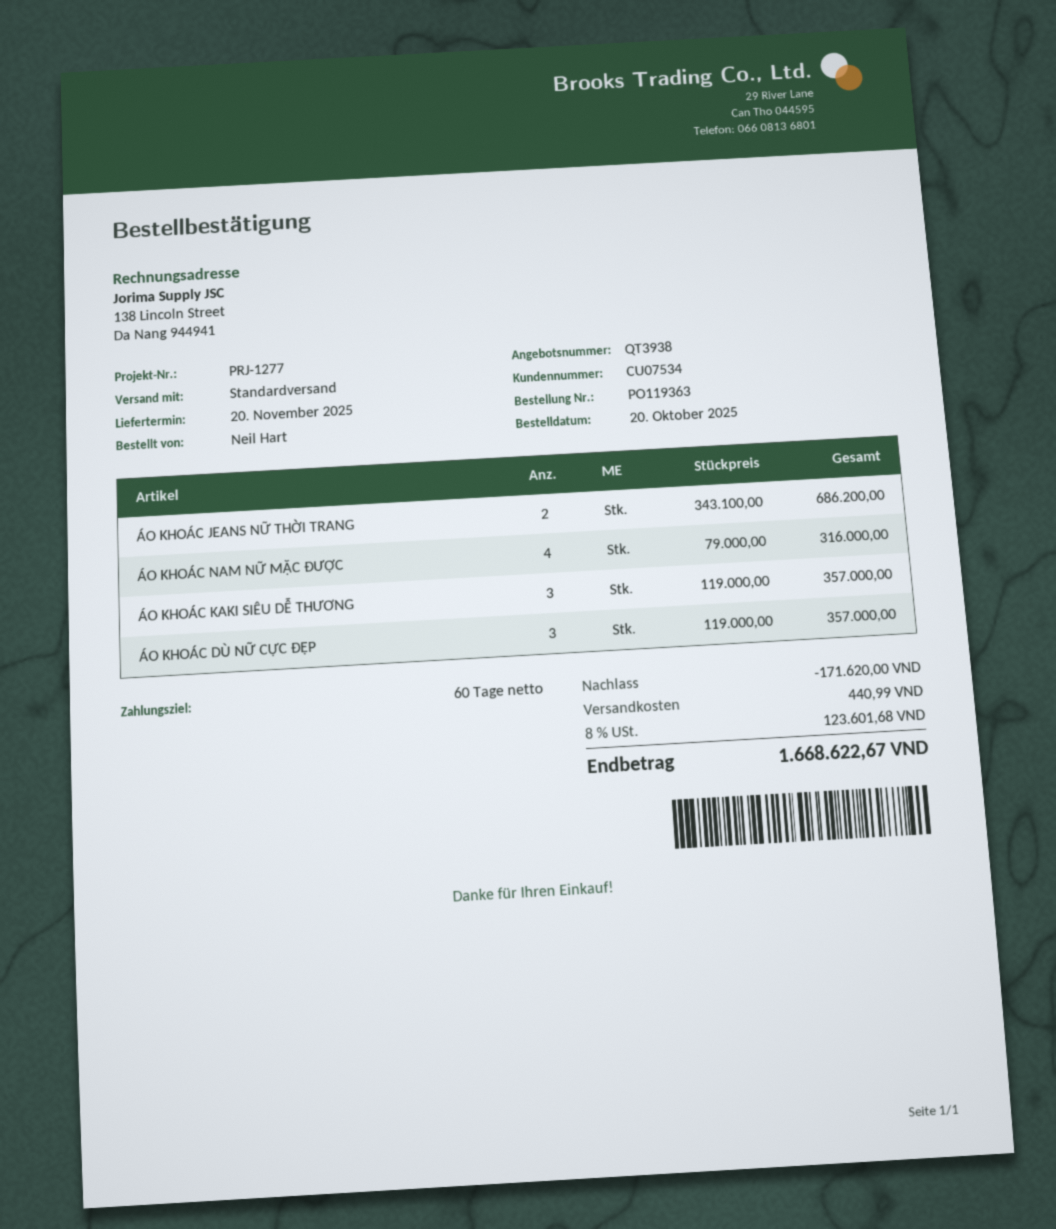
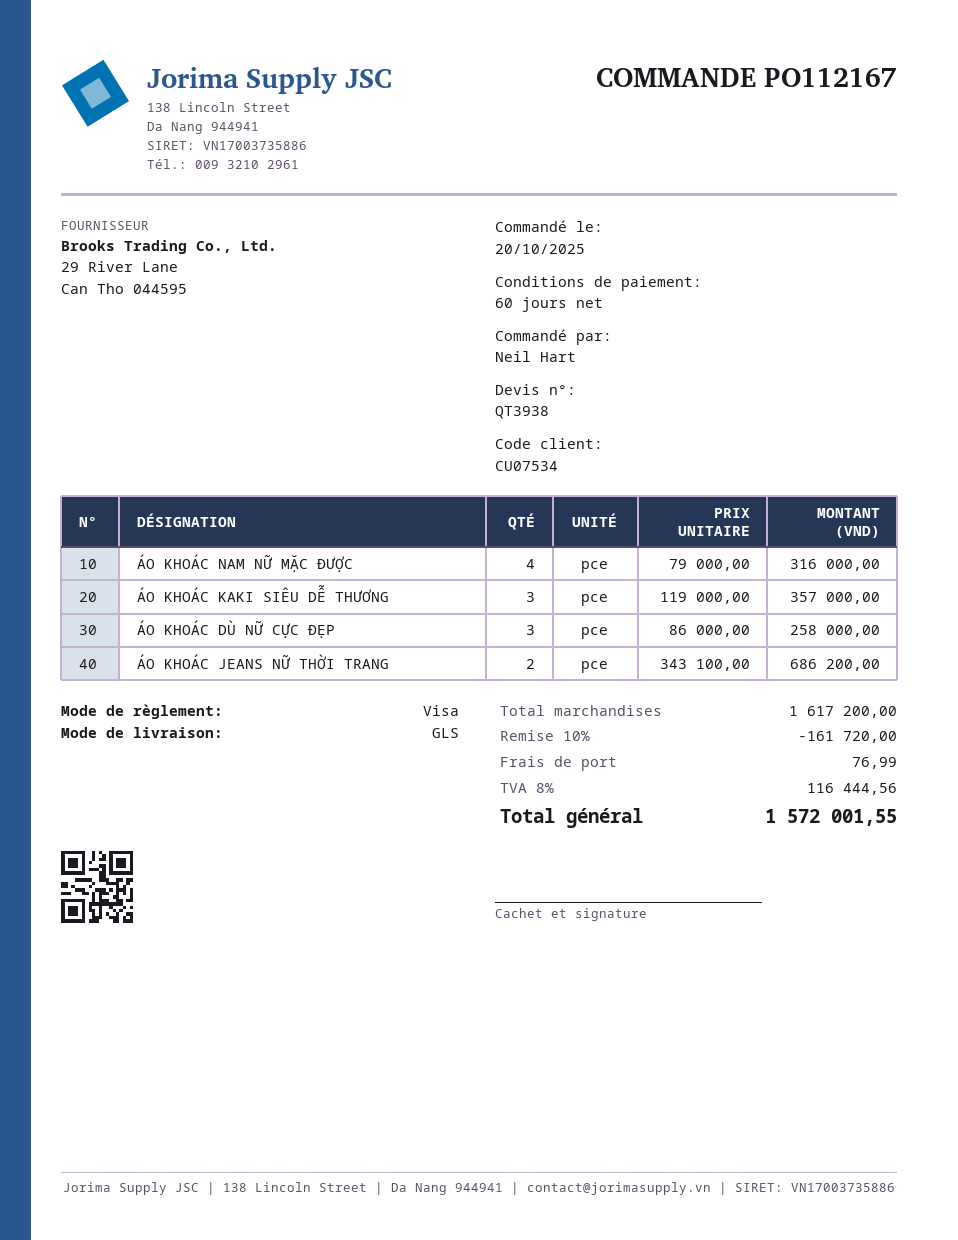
order number: PO119363 -> PO112167
shipping method: standard -> GLS
ÁO KHOÁC DÙ NỮ CỰC ĐẸP: 3 x 119000.00 = 357000.00 -> 3 x 86000.00 = 258000.00
discount: 171620.00 -> 161720.00
shipping: 440.99 -> 76.99
tax: 8% = 123601.68 -> 8% = 116444.56
total: 1668622.67 -> 1572001.55

